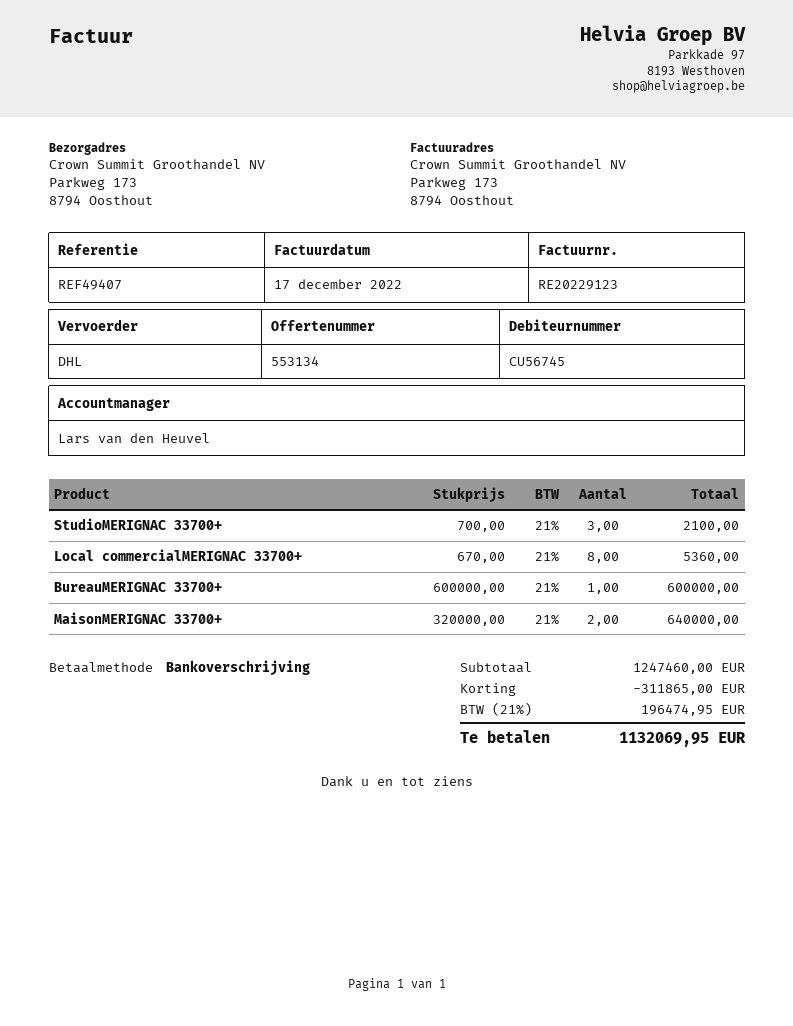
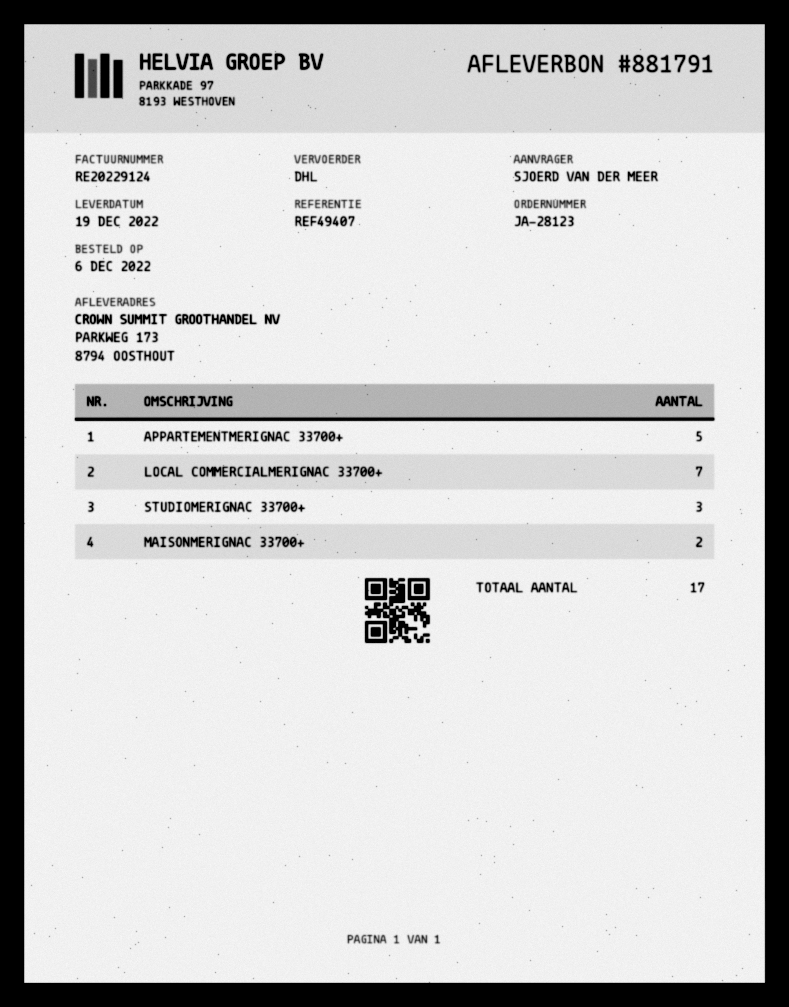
invoice number: RE20229123 -> RE20229124
Local commercialMERIGNAC 33700+: 8 -> 7
BureauMERIGNAC 33700+: 1 -> none
APPARTEMENTMERIGNAC 33700+: none -> 5

